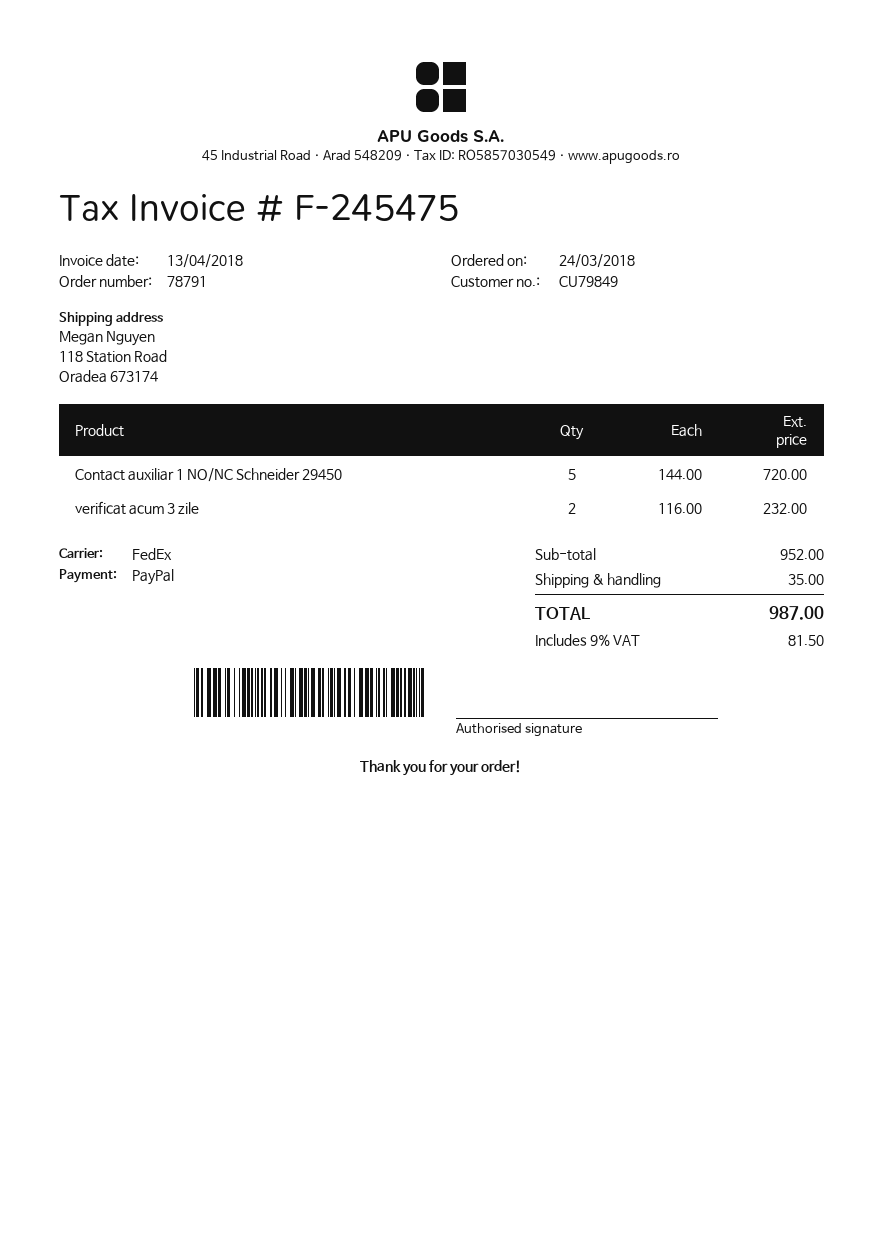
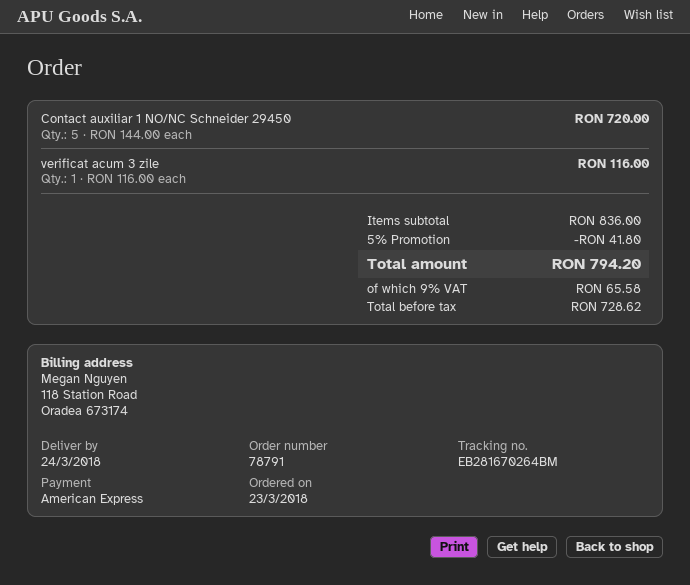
order date: 2018-03-24 -> 2018-03-23
payment method: PayPal -> American Express
verificat acum 3 zile: 2 x 116.00 = 232.00 -> 1 x 116.00 = 116.00
subtotal: 952.00 -> 836.00
discount: none -> 5% = 41.80
shipping: 35.00 -> none
tax: 9% = 81.50 -> 9% = 65.58
total: 987.00 -> 794.20

